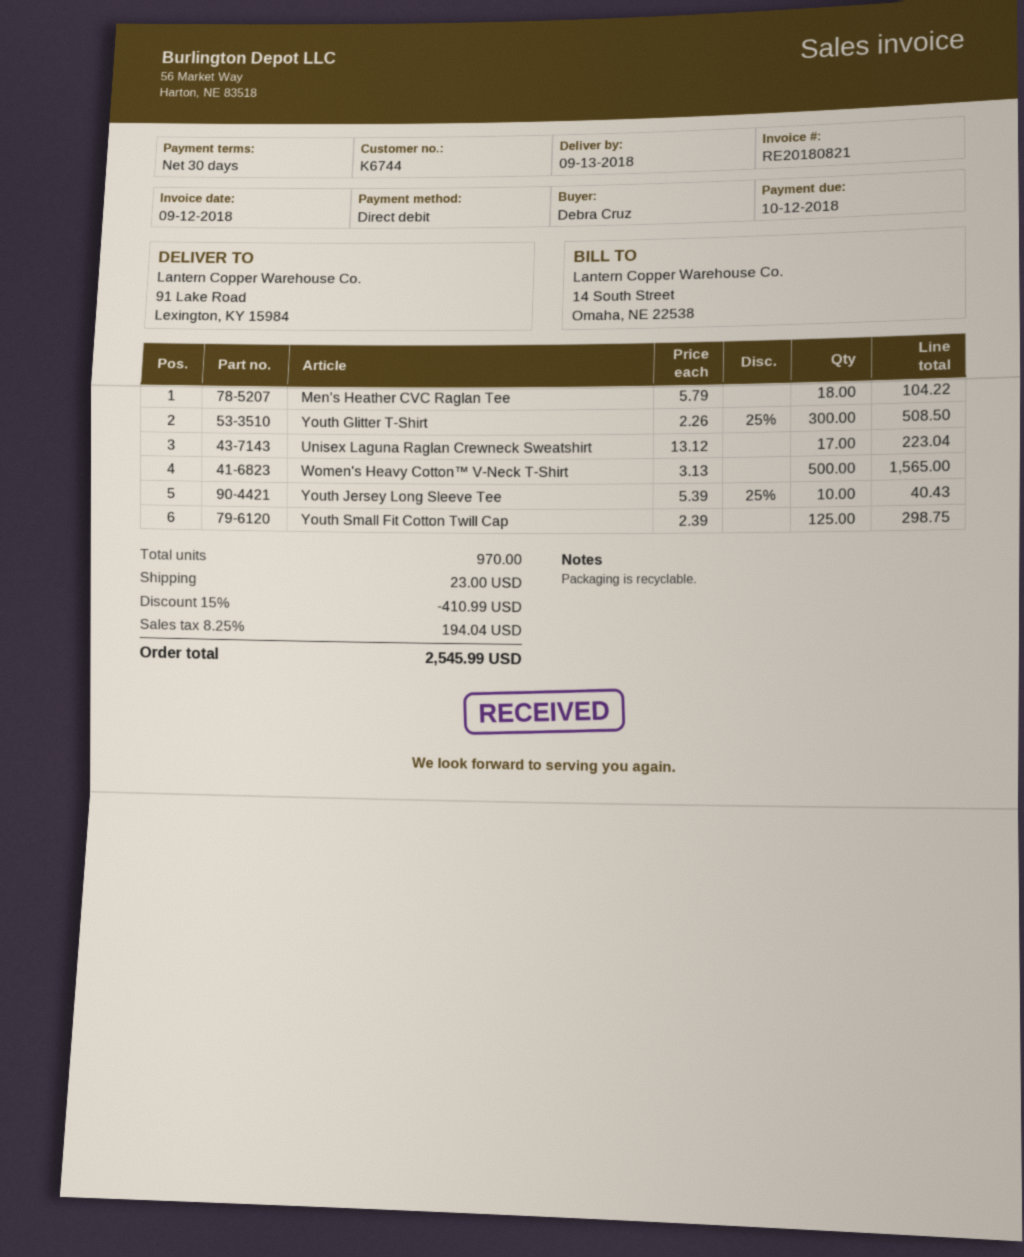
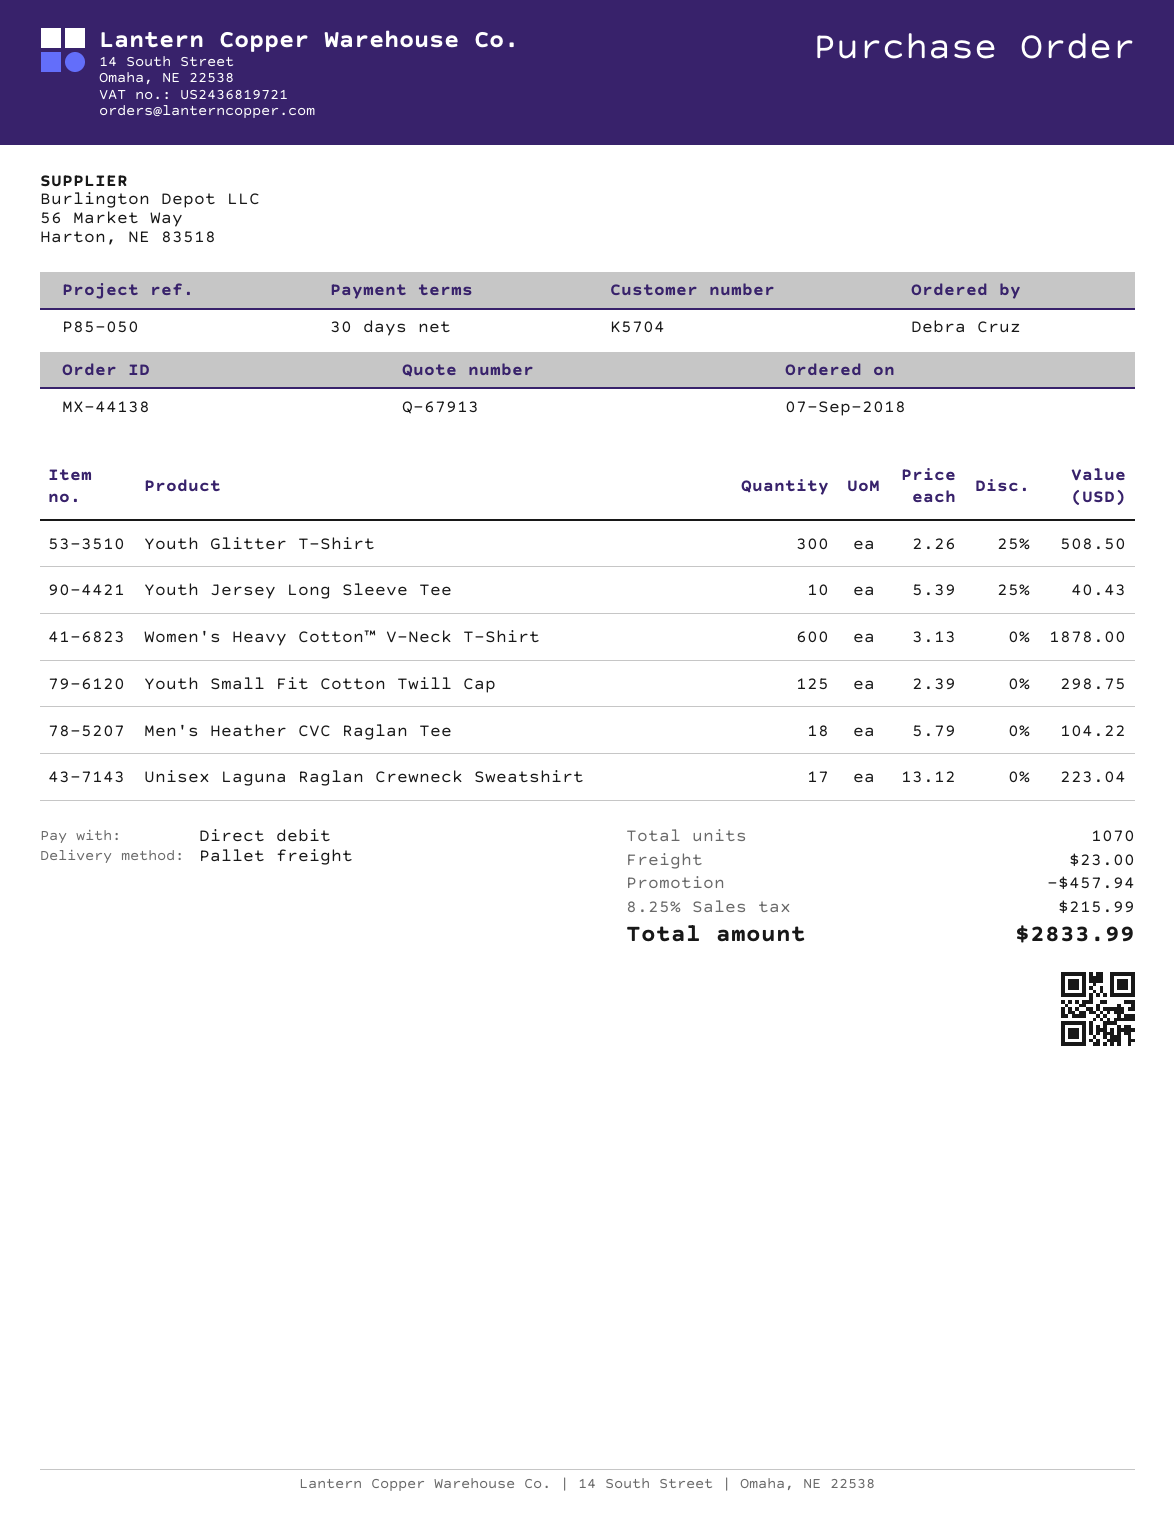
customer number: K6744 -> K5704
Women's Heavy Cotton™ V-Neck T-Shirt: 500 x 3.13 = 1565.00 -> 600 x 3.13 = 1878.00
total quantity: 970 -> 1070
discount: 410.99 -> 457.94
tax: 8.25% = 194.04 -> 8.25% = 215.99
total: 2545.99 -> 2833.99

